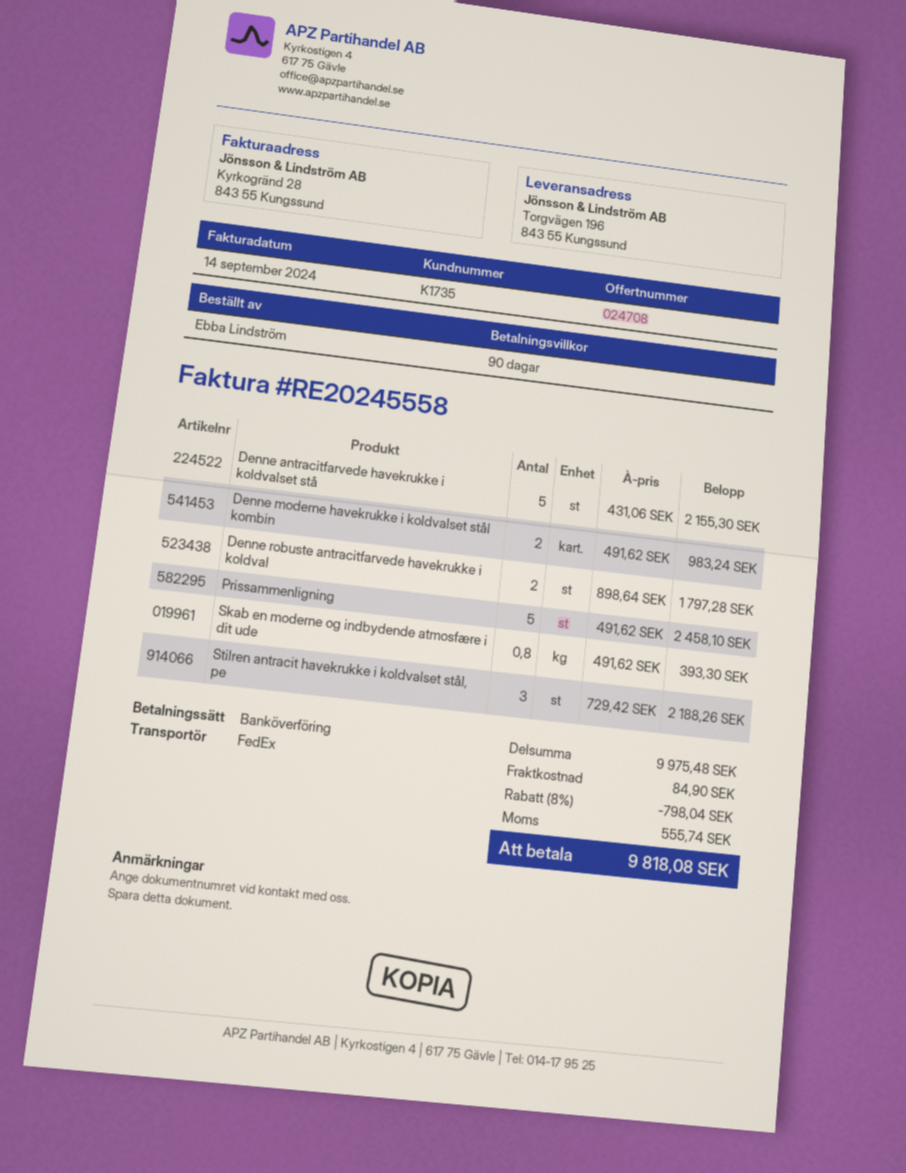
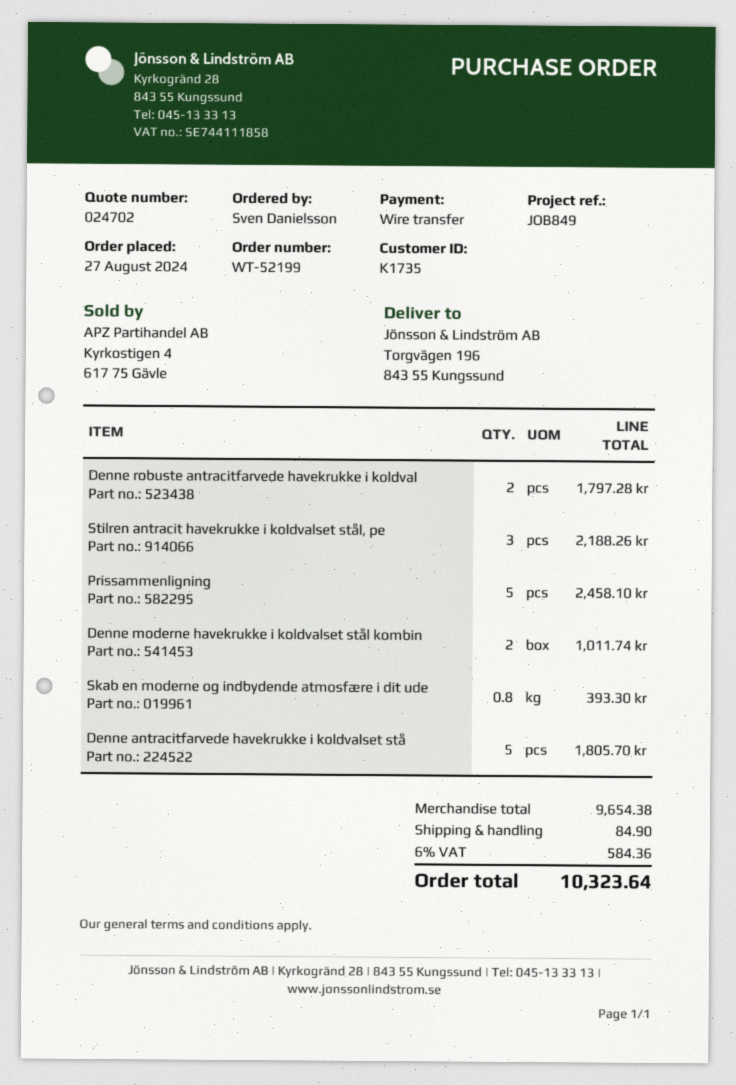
quote number: 024708 -> 024702
ordered by: Ebba Lindström -> Sven Danielsson
Denne antracitfarvede havekrukke i koldvalset stå: 5 for 2155.30 -> 5 for 1805.70
Denne moderne havekrukke i koldvalset stål kombin: 2 for 983.24 -> 2 for 1011.74
subtotal: 9975.48 -> 9654.38
discount: 8% = 798.04 -> none
tax: 555.74 -> 584.36
total: 9818.08 -> 10323.64

